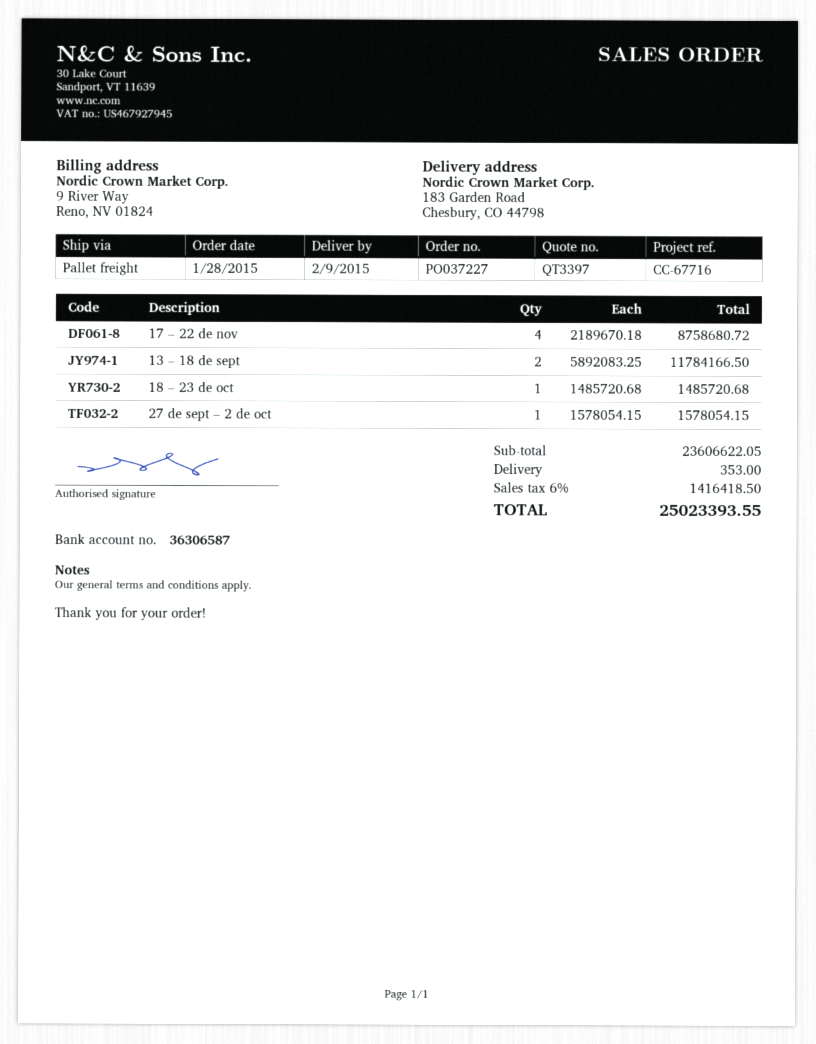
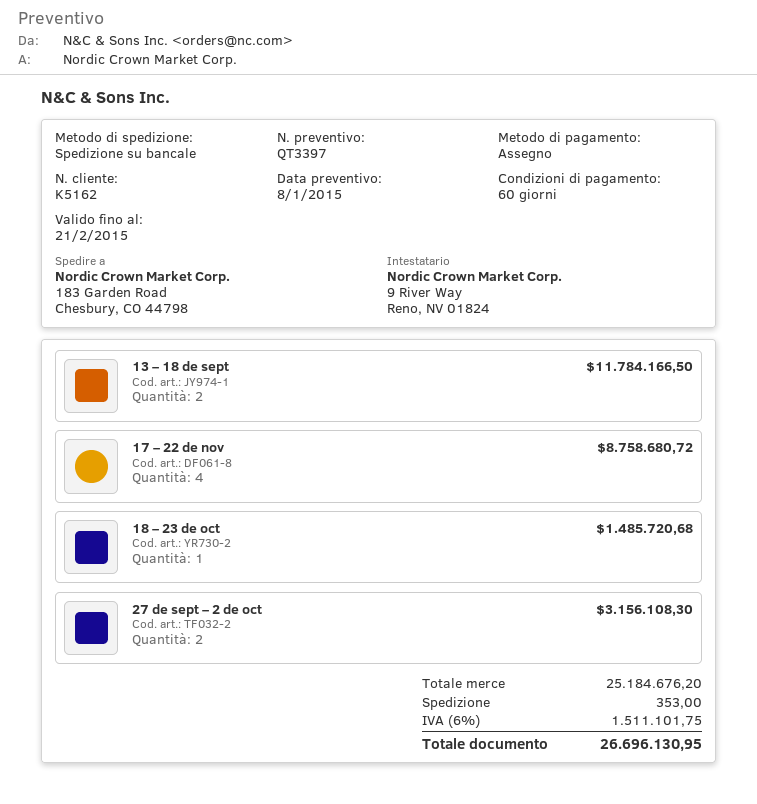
27 de sept – 2 de oct: 1 for 1578054.15 -> 2 for 3156108.30
subtotal: 23606622.05 -> 25184676.20
tax: 6% = 1416418.50 -> 6% = 1511101.75
total: 25023393.55 -> 26696130.95

